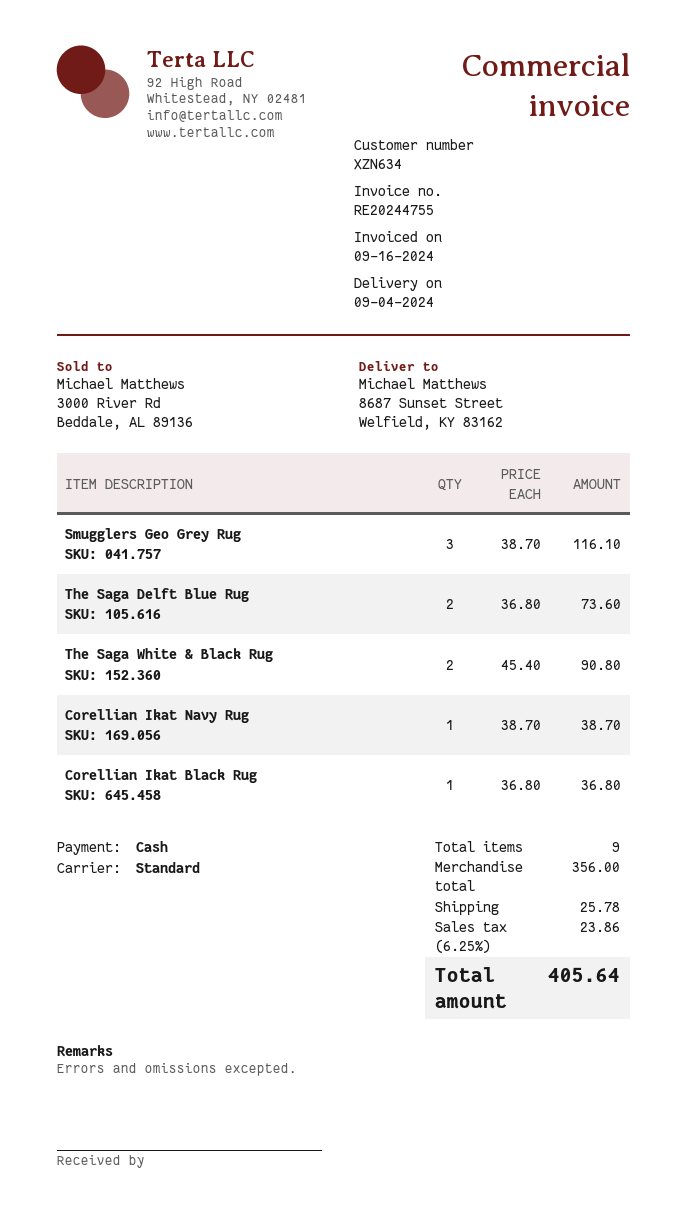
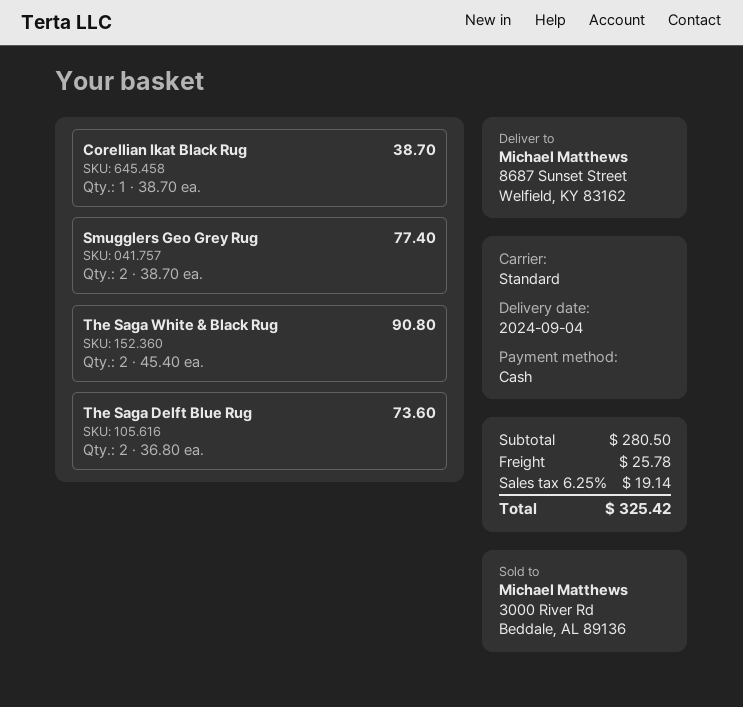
Smugglers Geo Grey Rug: 3 x 38.70 = 116.10 -> 2 x 38.70 = 77.40
Corellian Ikat Navy Rug: 1 x 38.70 = 38.70 -> none
Corellian Ikat Black Rug: 1 x 36.80 = 36.80 -> 1 x 38.70 = 38.70
subtotal: 356.00 -> 280.50
tax: 6.25% = 23.86 -> 6.25% = 19.14
total: 405.64 -> 325.42

